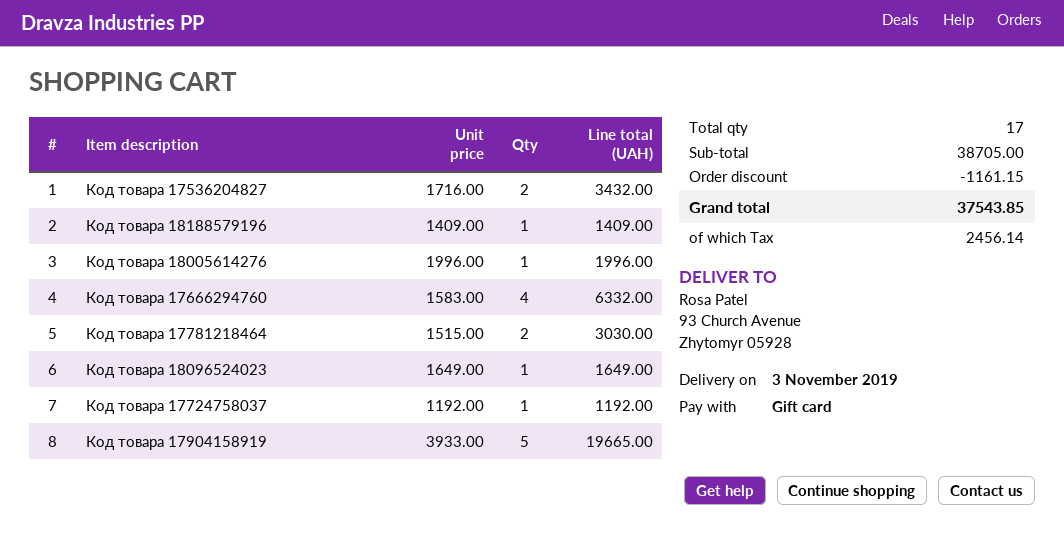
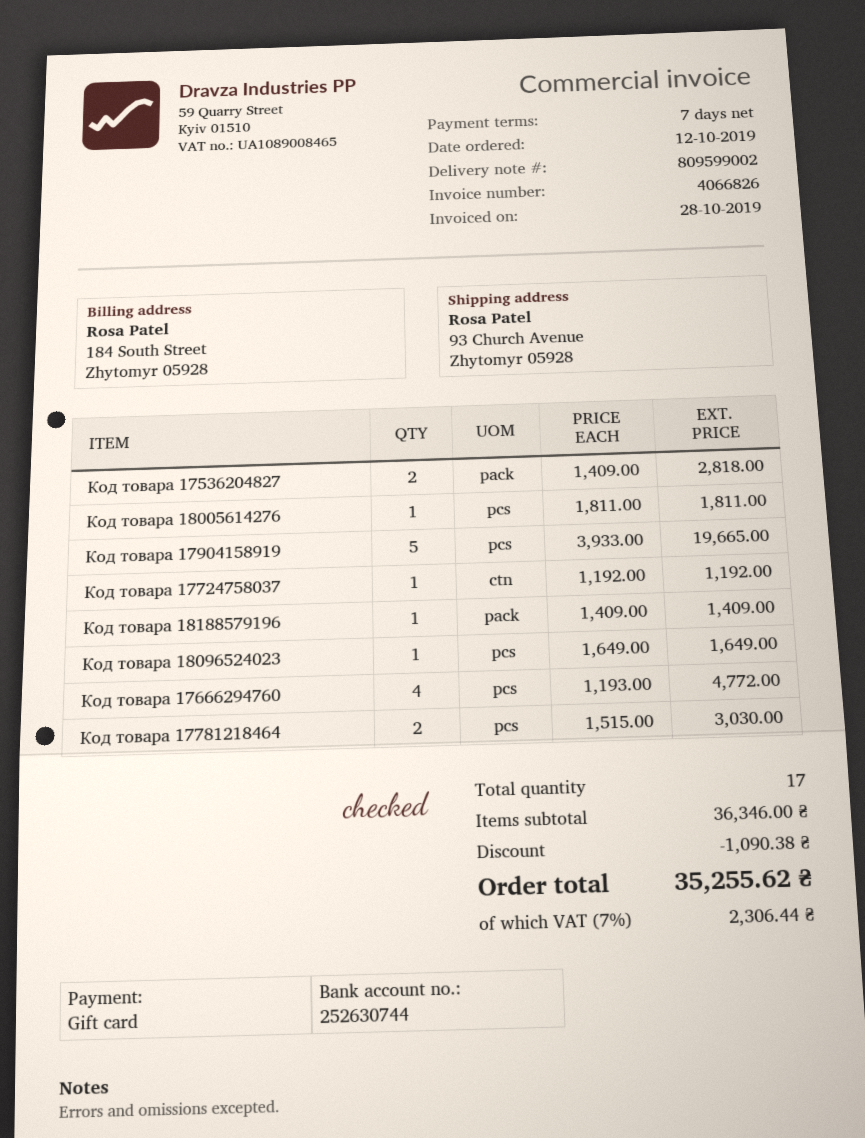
Код товара 17536204827: 2 x 1716.00 = 3432.00 -> 2 x 1409.00 = 2818.00
Код товара 18005614276: 1 x 1996.00 = 1996.00 -> 1 x 1811.00 = 1811.00
Код товара 17666294760: 4 x 1583.00 = 6332.00 -> 4 x 1193.00 = 4772.00
subtotal: 38705.00 -> 36346.00
discount: 1161.15 -> 1090.38
tax: 2456.14 -> 2306.44
total: 37543.85 -> 35255.62

